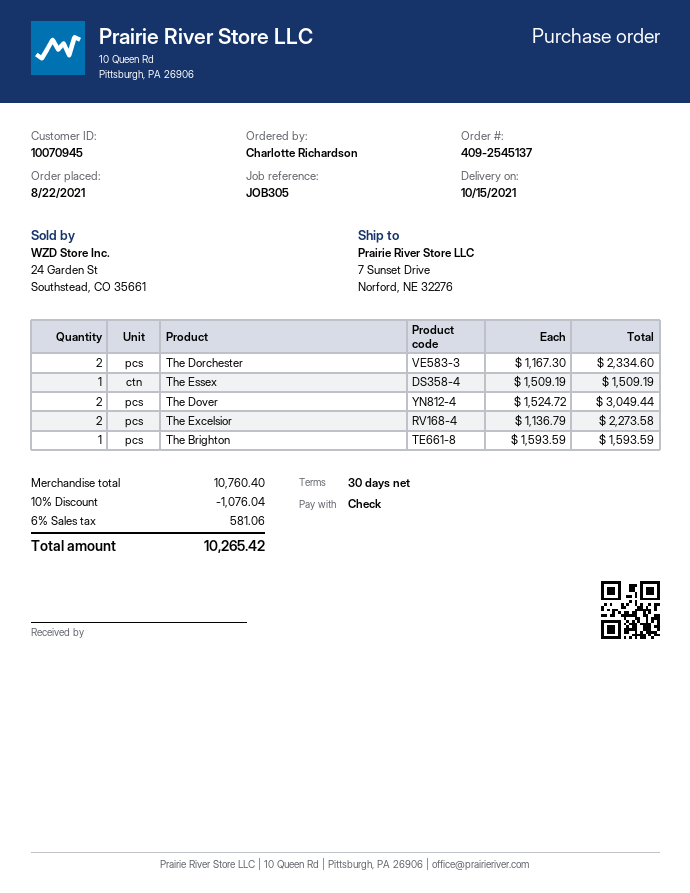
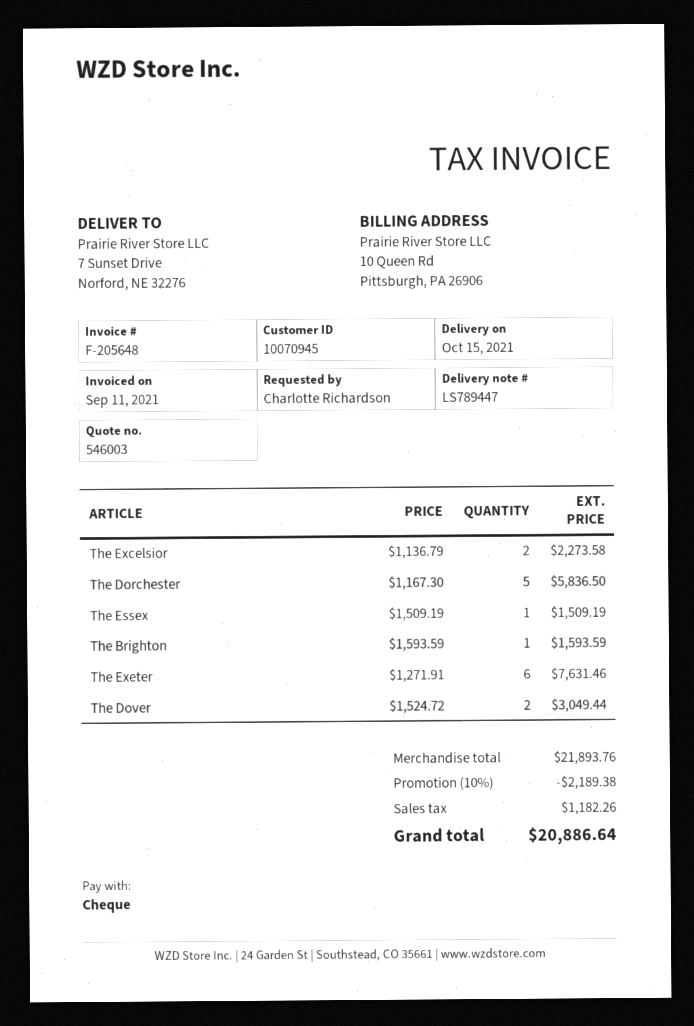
The Dorchester: 2 x 1167.30 = 2334.60 -> 5 x 1167.30 = 5836.50
The Exeter: none -> 6 x 1271.91 = 7631.46
subtotal: 10760.40 -> 21893.76
discount: 10% = 1076.04 -> 10% = 2189.38
tax: 581.06 -> 1182.26
total: 10265.42 -> 20886.64

